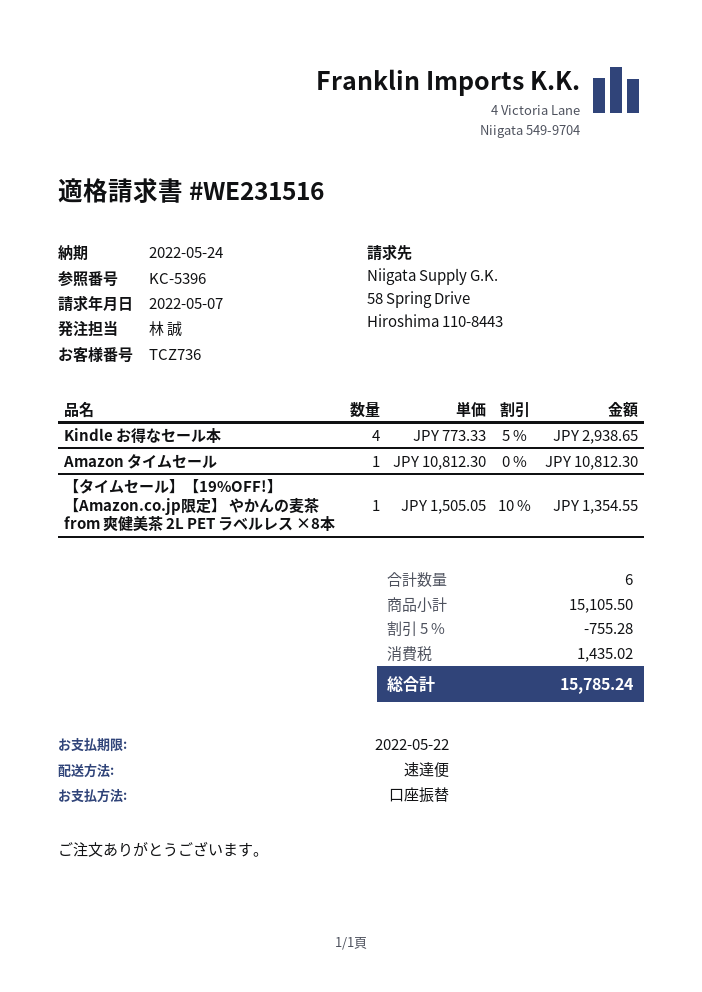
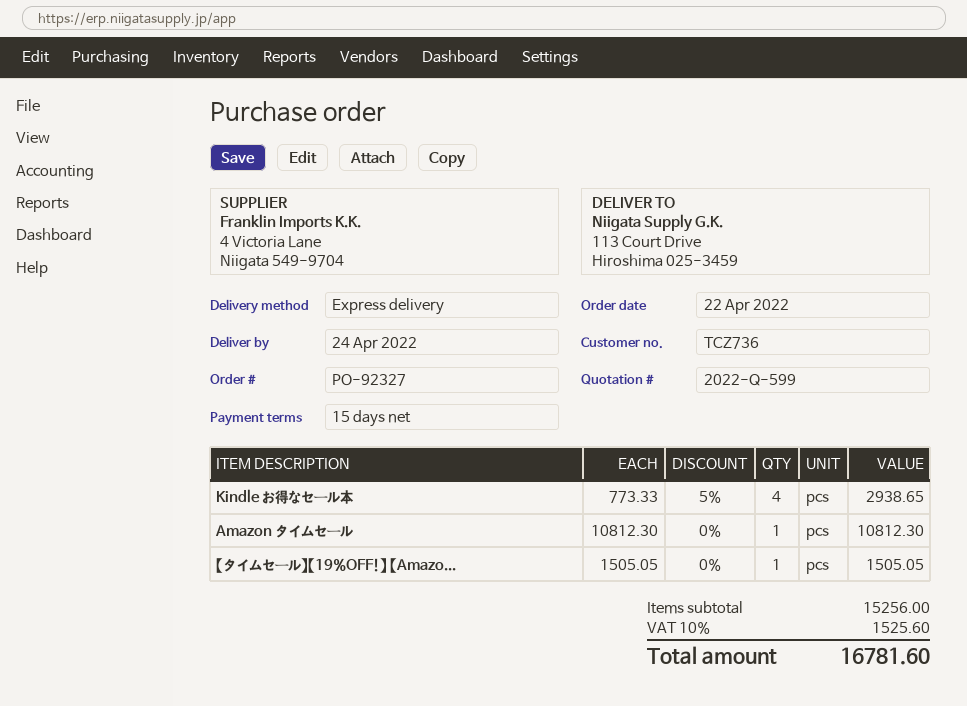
delivery date: 2022-05-24 -> 2022-04-24
【タイムセール】【19%OFF!】 【Amazon.co.jp限定】 やかんの麦茶 from 爽健美茶 2L PET ラベルレス ×8本: 1 x 1505.05 - 10% = 1354.55 -> 1 x 1505.05 = 1505.05
subtotal: 15105.50 -> 15256.00
discount: 5% = 755.28 -> none
tax: 1435.02 -> 1525.60
total: 15785.24 -> 16781.60

